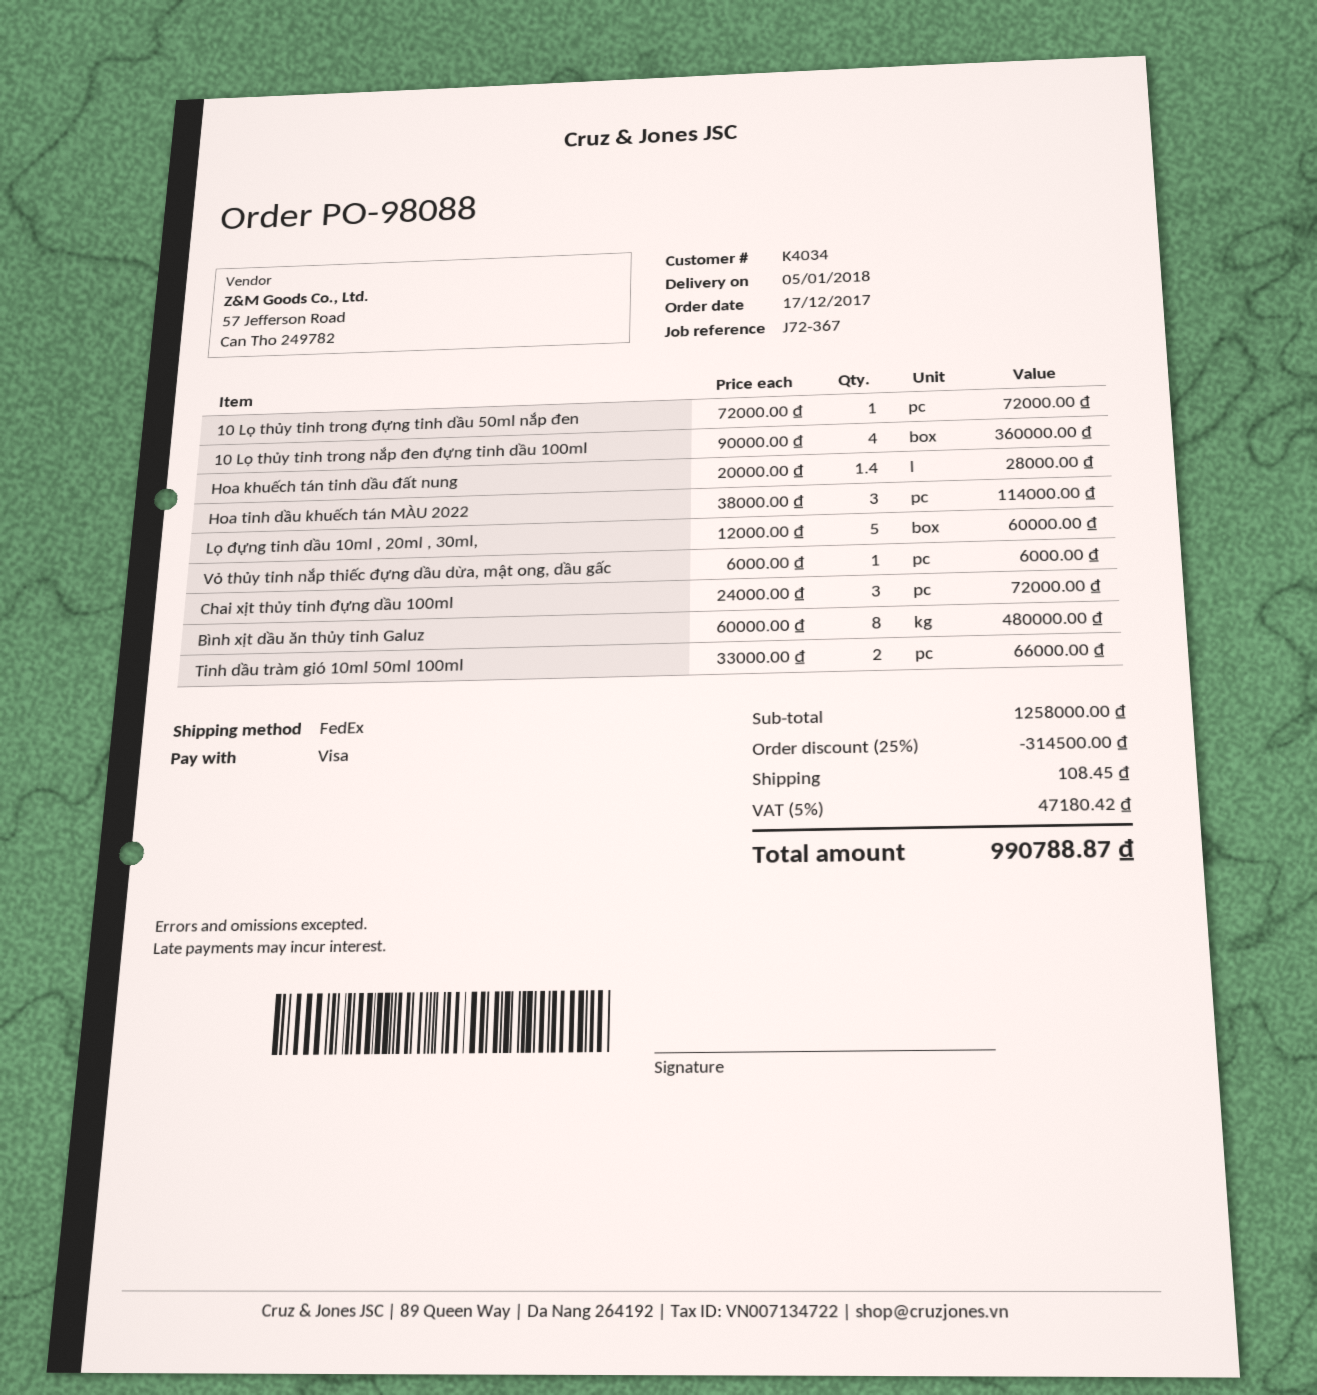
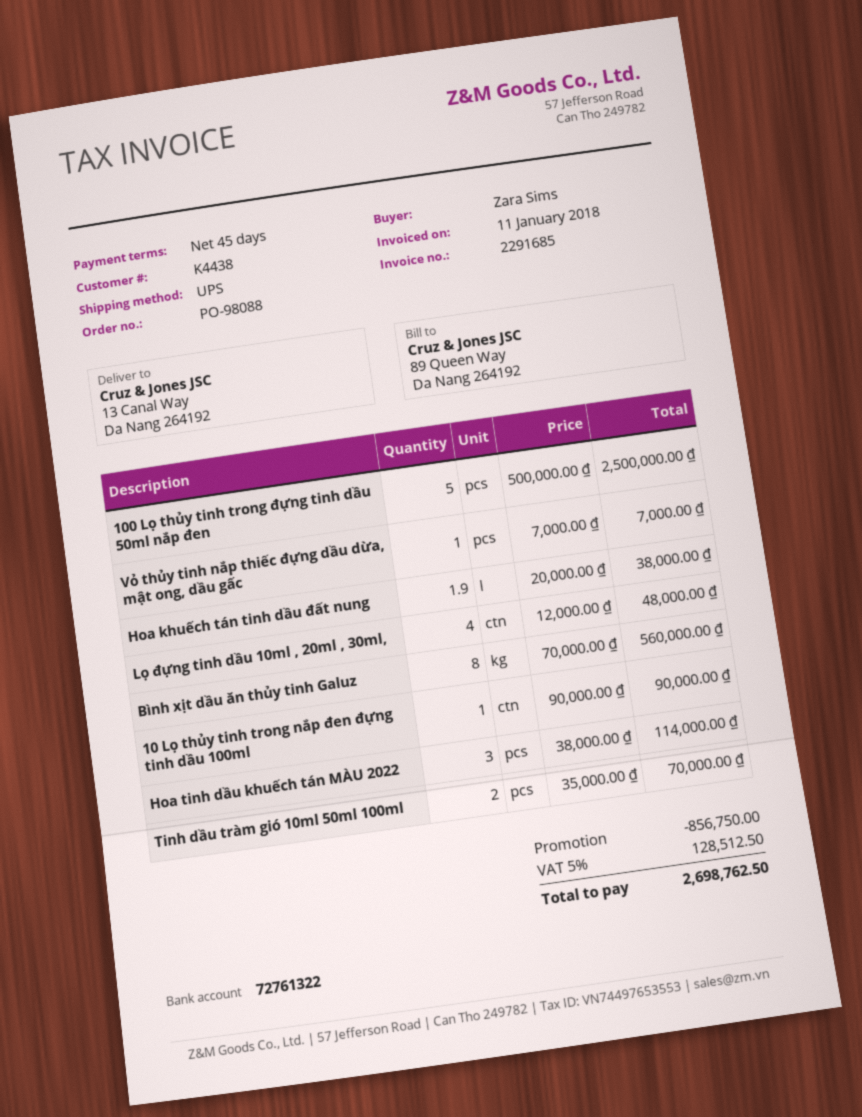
customer number: K4034 -> K4438
shipping method: FedEx -> UPS
10 Lọ thủy tinh trong đựng tinh dầu 50ml nắp đen: 1 x 72000.00 = 72000.00 -> none
10 Lọ thủy tinh trong nắp đen đựng tinh dầu 100ml: 4 x 90000.00 = 360000.00 -> 1 x 90000.00 = 90000.00
Hoa khuếch tán tinh dầu đất nung: 1.4 x 20000.00 = 28000.00 -> 1.9 x 20000.00 = 38000.00
Lọ đựng tinh dầu 10ml , 20ml , 30ml,: 5 x 12000.00 = 60000.00 -> 4 x 12000.00 = 48000.00
Vỏ thủy tinh nắp thiếc đựng dầu dừa, mật ong, dầu gấc: 1 x 6000.00 = 6000.00 -> 1 x 7000.00 = 7000.00
Chai xịt thủy tinh đựng dầu 100ml: 3 x 24000.00 = 72000.00 -> none
Bình xịt dầu ăn thủy tinh Galuz: 8 x 60000.00 = 480000.00 -> 8 x 70000.00 = 560000.00
Tinh dầu tràm gió 10ml 50ml 100ml: 2 x 33000.00 = 66000.00 -> 2 x 35000.00 = 70000.00
100 Lọ thủy tinh trong đựng tinh dầu 50ml nắp đen: none -> 5 x 500000.00 = 2500000.00
discount: 314500.00 -> 856750.00
shipping: 108.45 -> none
tax: 5% = 47180.42 -> 5% = 128512.50
total: 990788.87 -> 2698762.50

